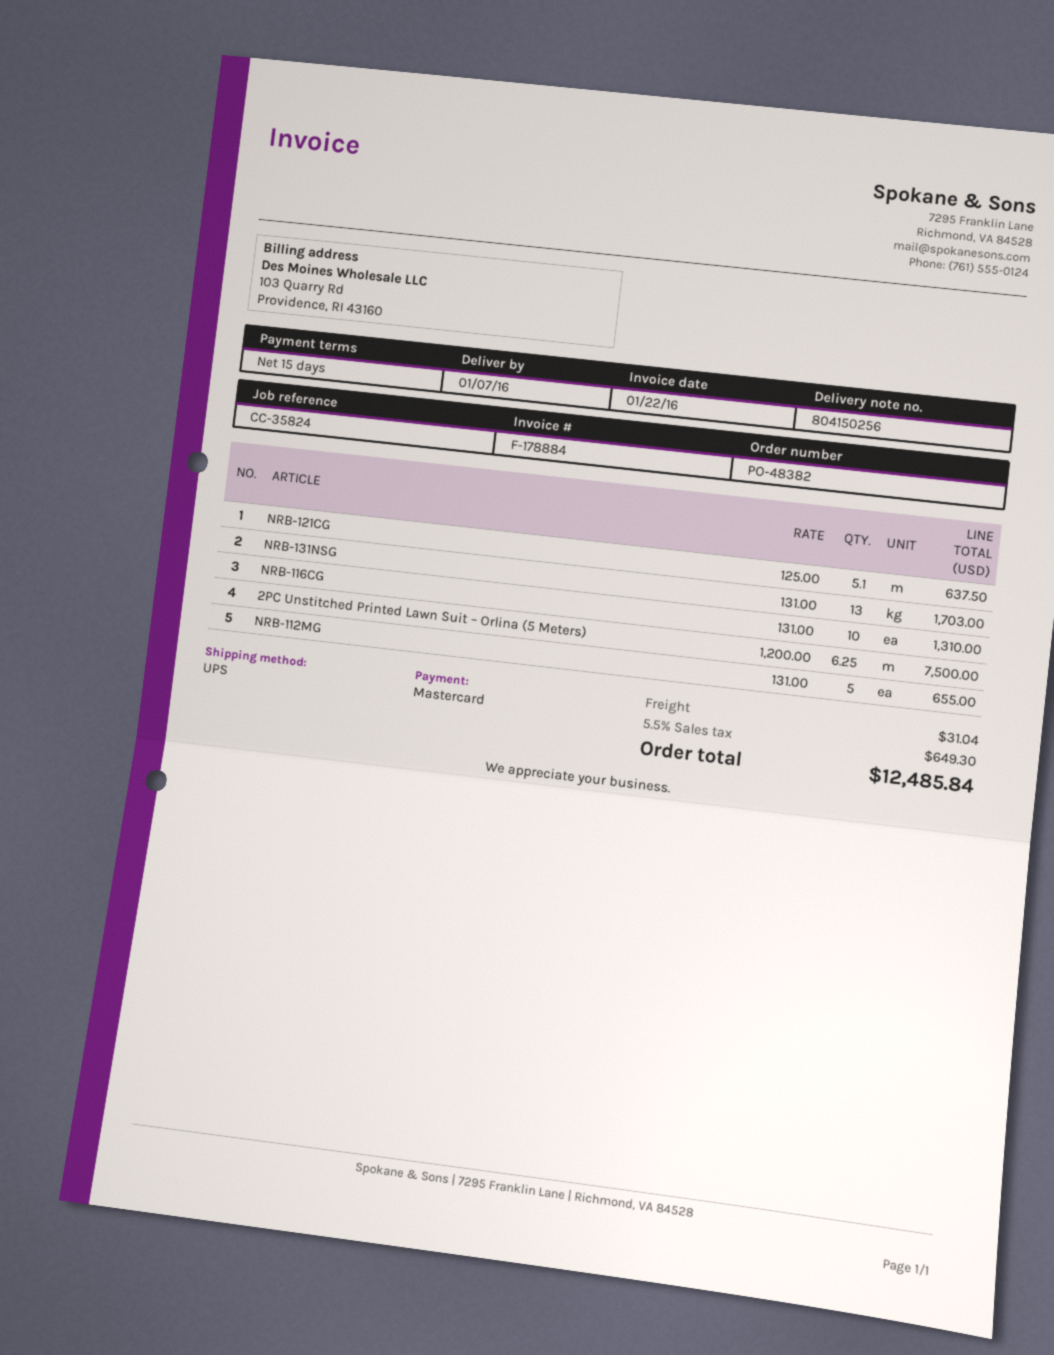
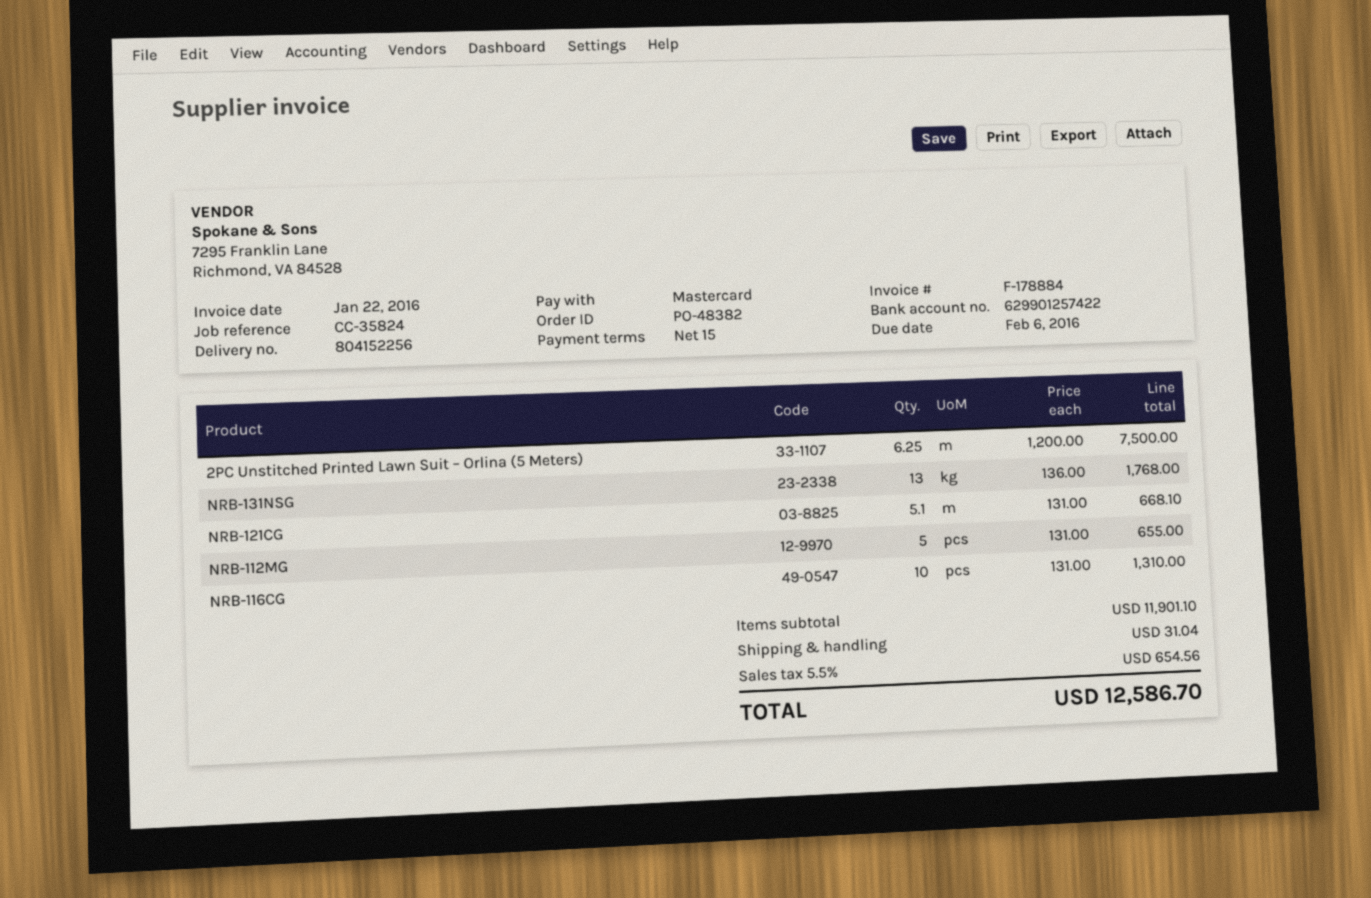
delivery note number: 804150256 -> 804152256
NRB-121CG: 5.1 x 125.00 = 637.50 -> 5.1 x 131.00 = 668.10
NRB-131NSG: 13 x 131.00 = 1703.00 -> 13 x 136.00 = 1768.00
tax: 5.5% = 649.30 -> 5.5% = 654.56
total: 12485.84 -> 12586.70

